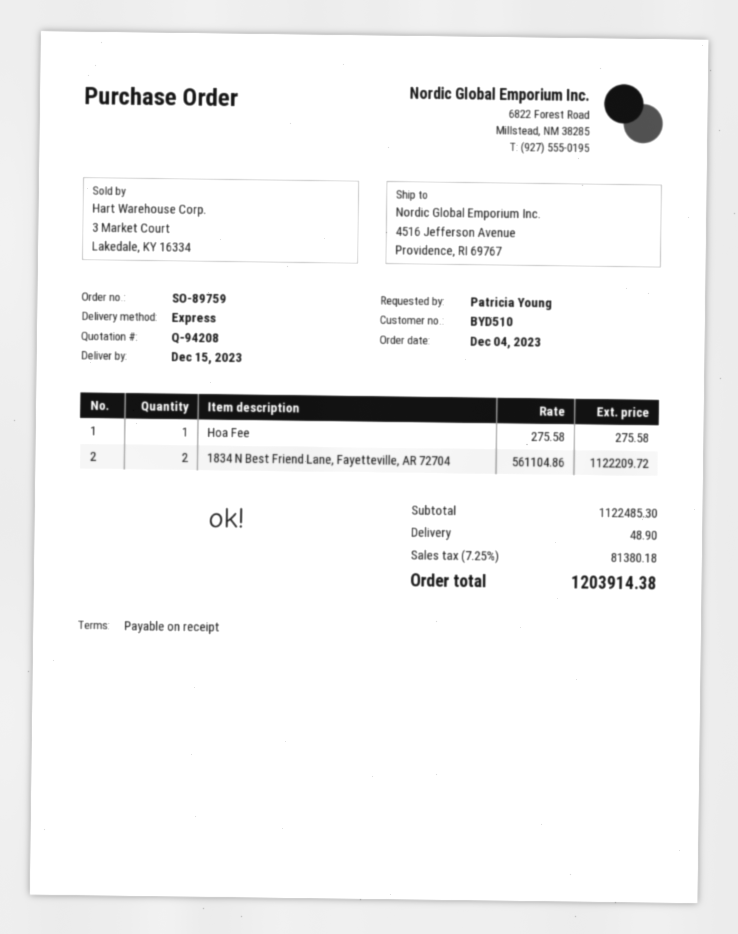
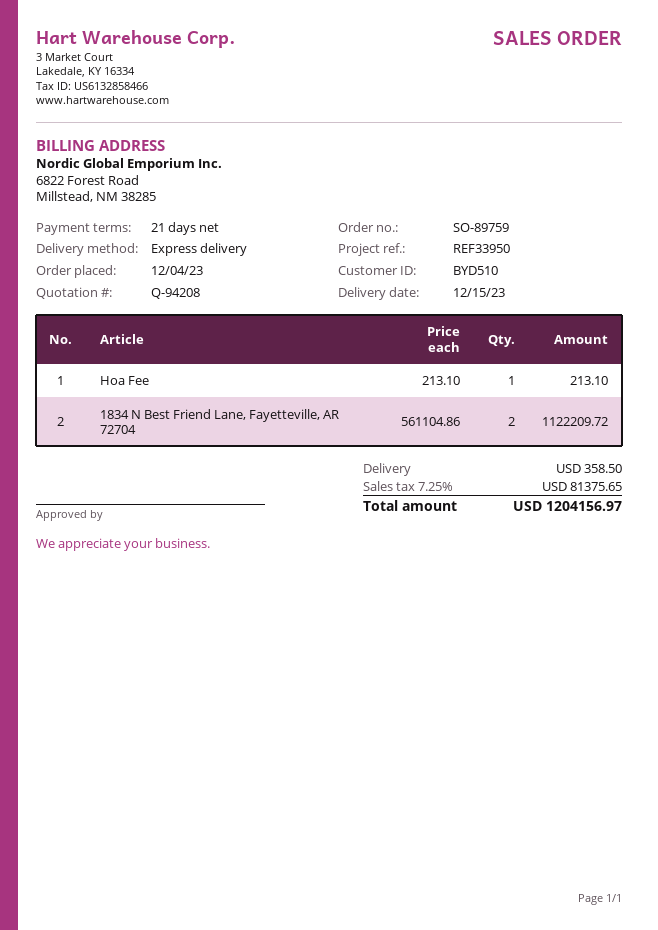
payment terms: on receipt -> 21 days
Hoa Fee: 1 x 275.58 = 275.58 -> 1 x 213.10 = 213.10
shipping: 48.90 -> 358.50
tax: 7.25% = 81380.18 -> 7.25% = 81375.65
total: 1203914.38 -> 1204156.97

